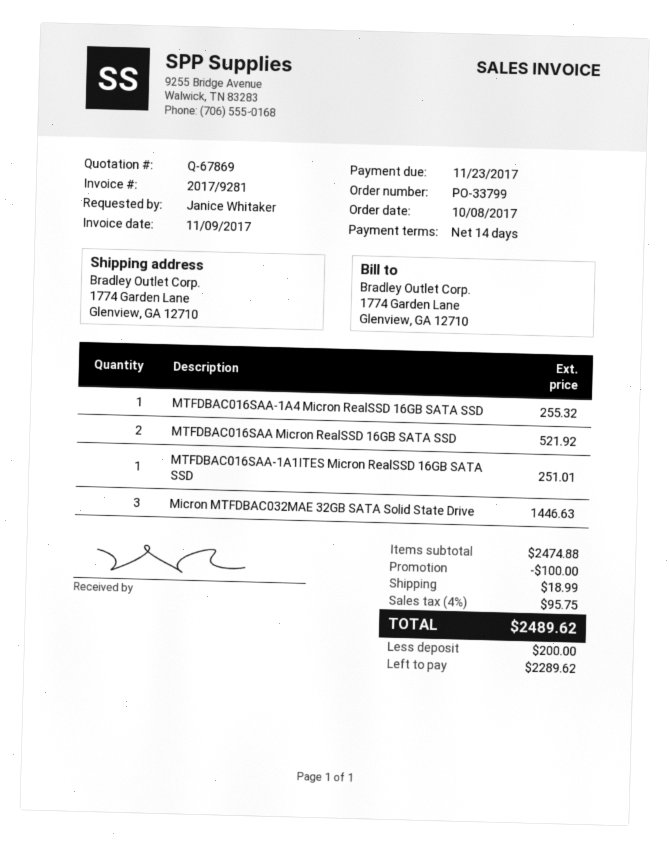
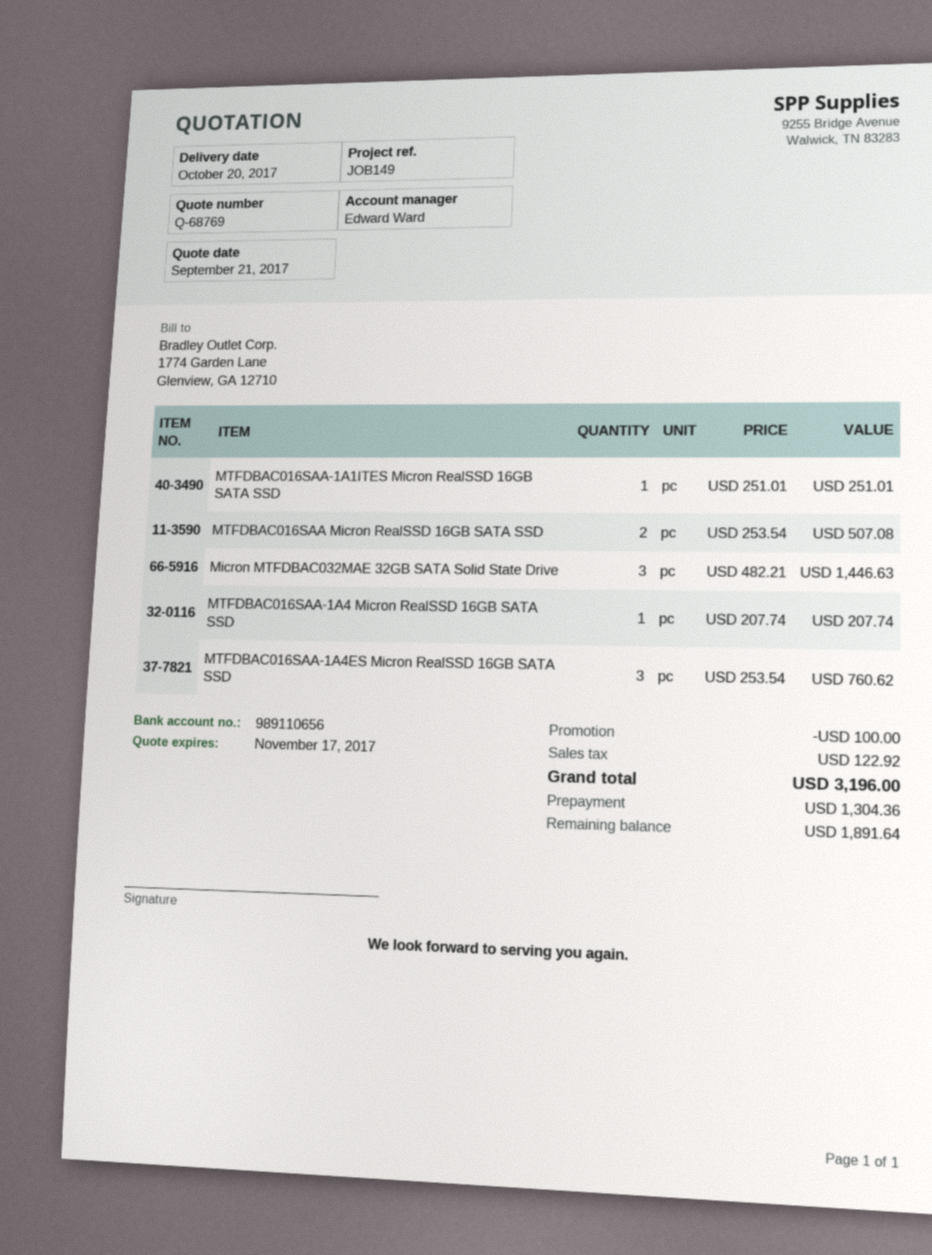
quote number: Q-67869 -> Q-68769
MTFDBAC016SAA-1A4 Micron RealSSD 16GB SATA SSD: 1 for 255.32 -> 1 for 207.74
MTFDBAC016SAA Micron RealSSD 16GB SATA SSD: 2 for 521.92 -> 2 for 507.08
MTFDBAC016SAA-1A4ES Micron RealSSD 16GB SATA SSD: none -> 3 for 760.62
shipping: 18.99 -> none
tax: 95.75 -> 122.92
total: 2489.62 -> 3196.00
deposit: 200.00 -> 1304.36
balance: 2289.62 -> 1891.64

